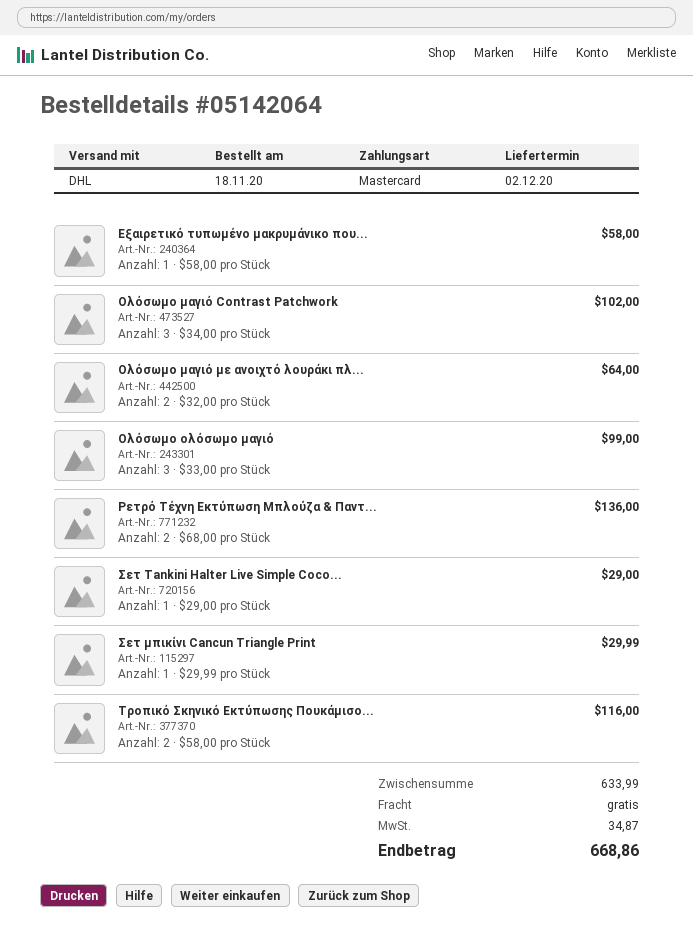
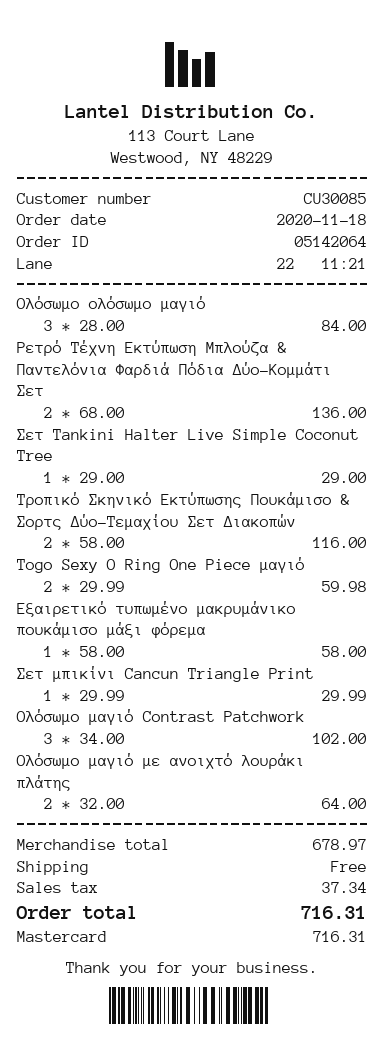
Ολόσωμο ολόσωμο μαγιό: 3 x 33.00 = 99.00 -> 3 x 28.00 = 84.00
Togo Sexy O Ring One Piece μαγιό: none -> 2 x 29.99 = 59.98
subtotal: 633.99 -> 678.97
tax: 34.87 -> 37.34
total: 668.86 -> 716.31

